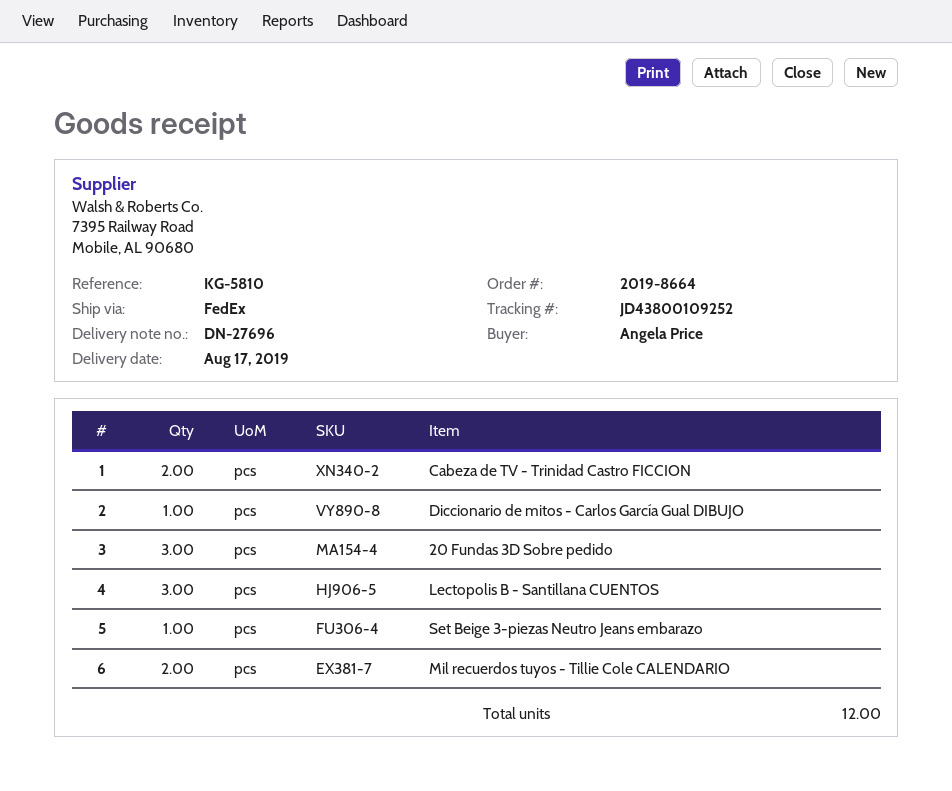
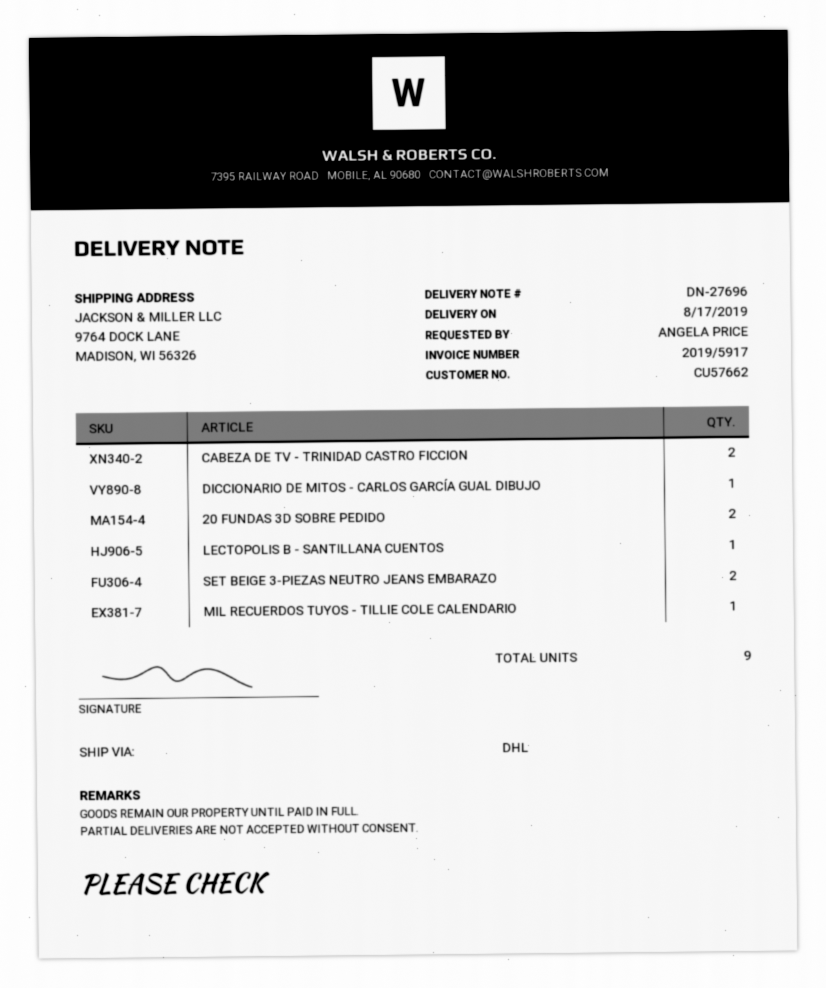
shipping method: FedEx -> DHL
20 Fundas 3D Sobre pedido: 3 -> 2
Lectopolis B - Santillana CUENTOS: 3 -> 1
Set Beige 3-piezas Neutro Jeans embarazo: 1 -> 2
Mil recuerdos tuyos - Tillie Cole CALENDARIO: 2 -> 1
total quantity: 12 -> 9

